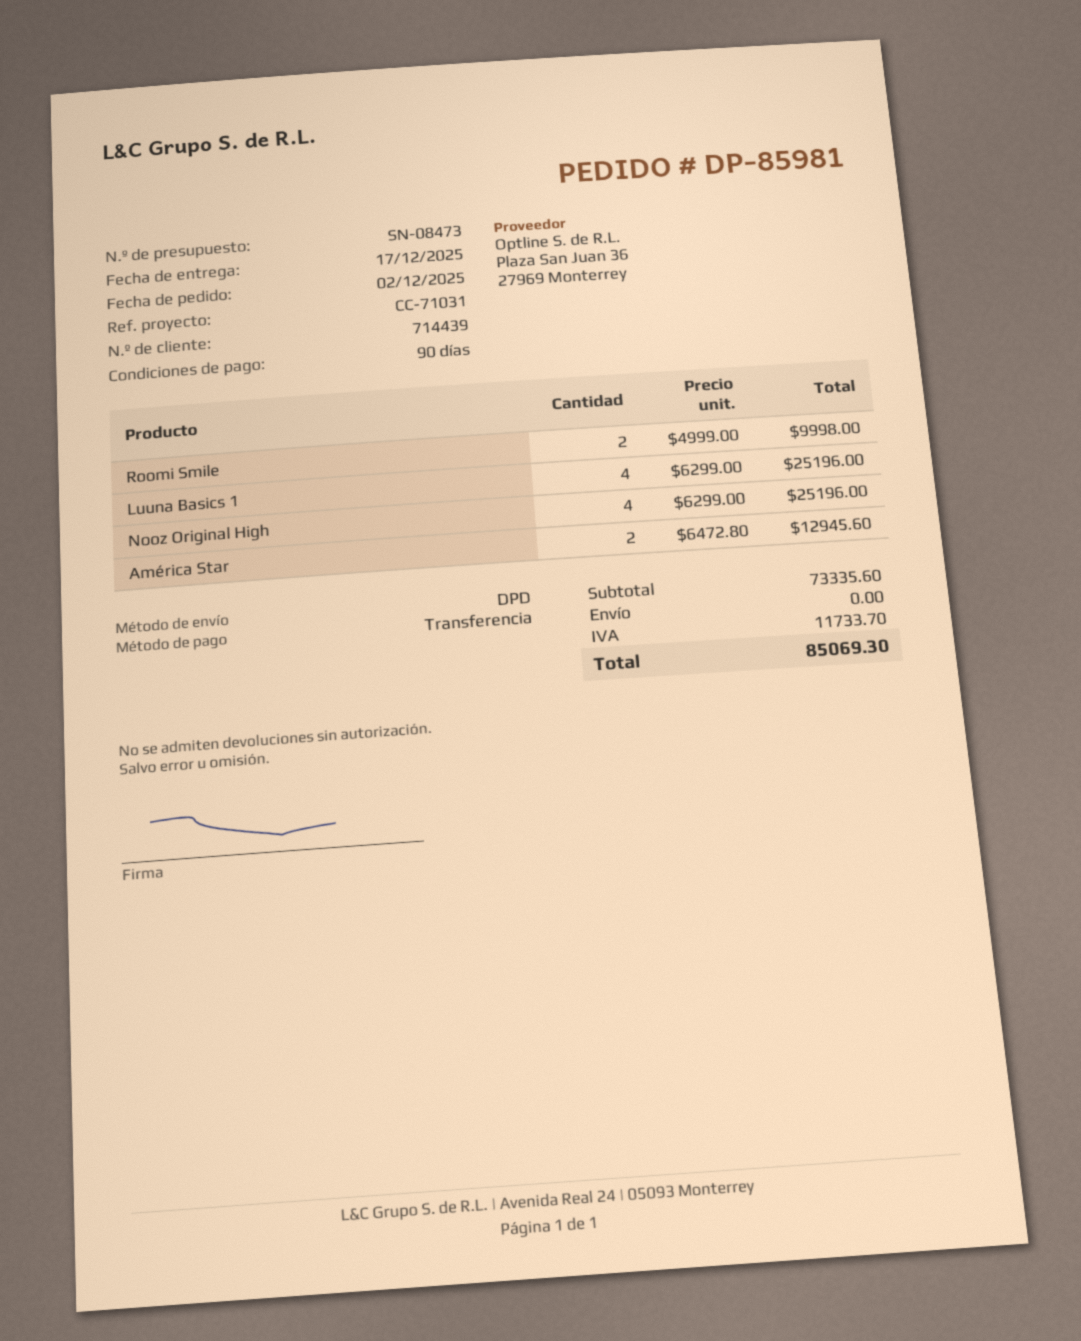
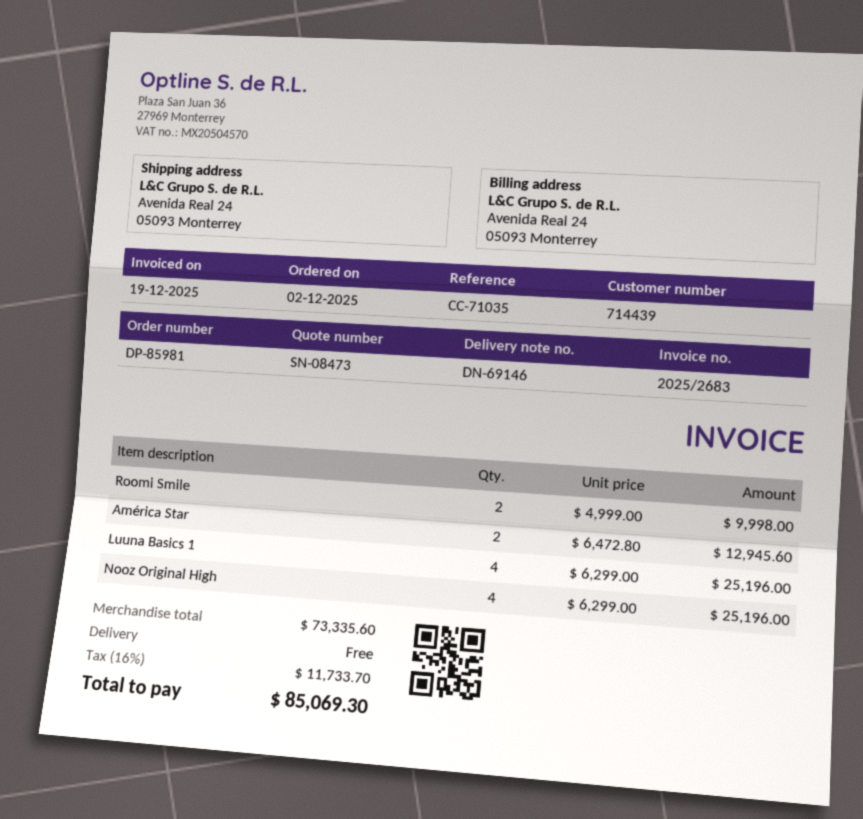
reference: CC-71031 -> CC-71035

